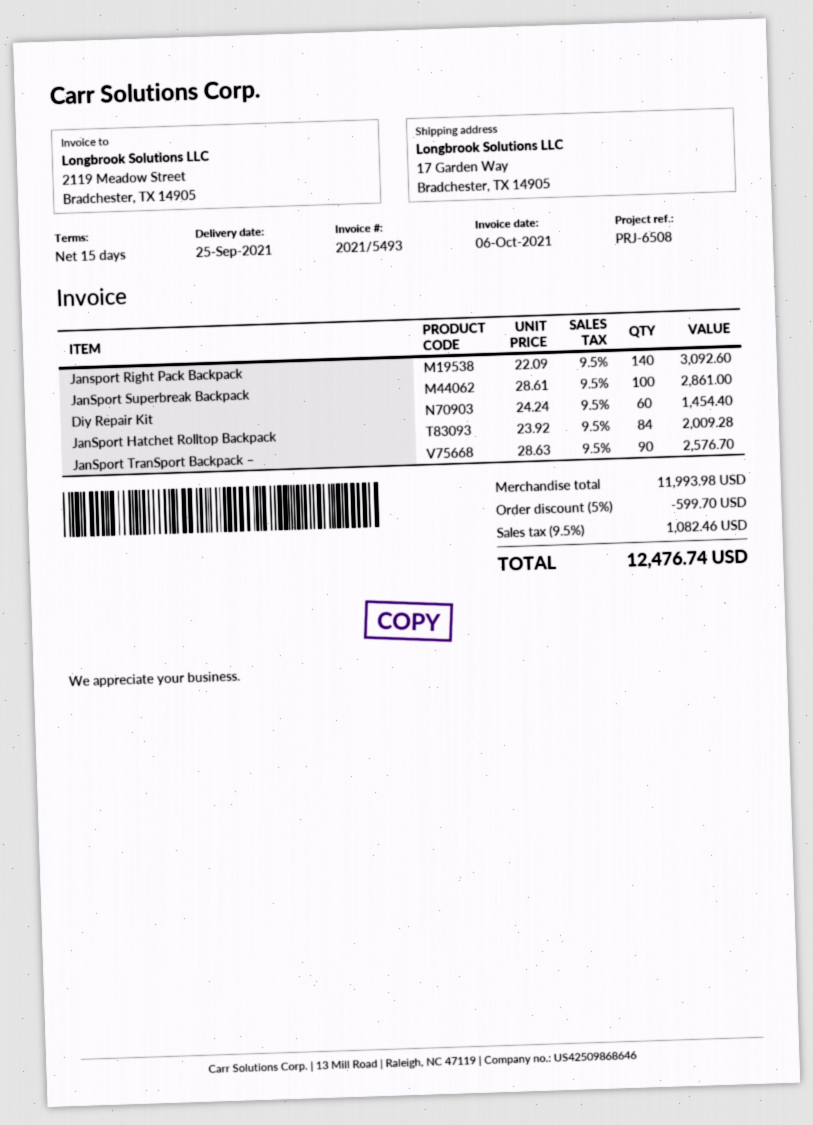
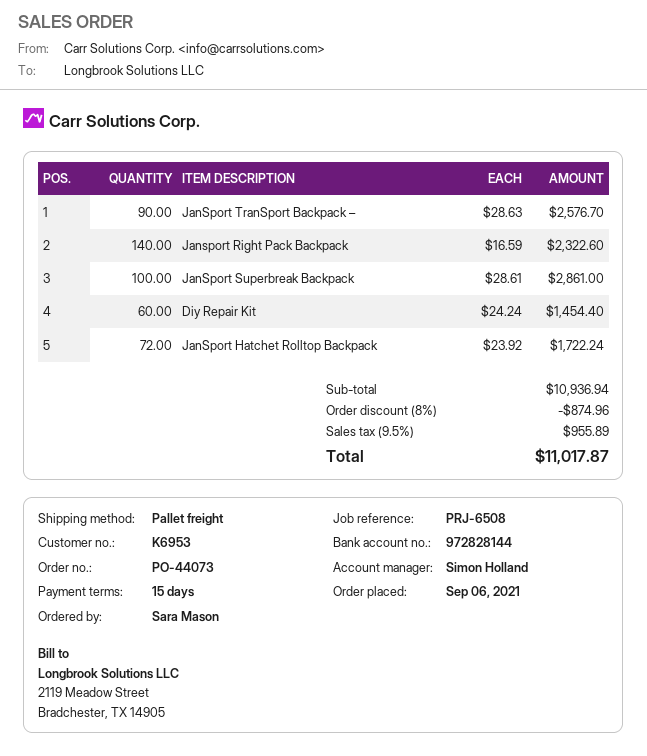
Jansport Right Pack Backpack: 140 x 22.09 = 3092.60 -> 140 x 16.59 = 2322.60
JanSport Hatchet Rolltop Backpack: 84 x 23.92 = 2009.28 -> 72 x 23.92 = 1722.24
subtotal: 11993.98 -> 10936.94
discount: 5% = 599.70 -> 8% = 874.96
tax: 9.5% = 1082.46 -> 9.5% = 955.89
total: 12476.74 -> 11017.87

